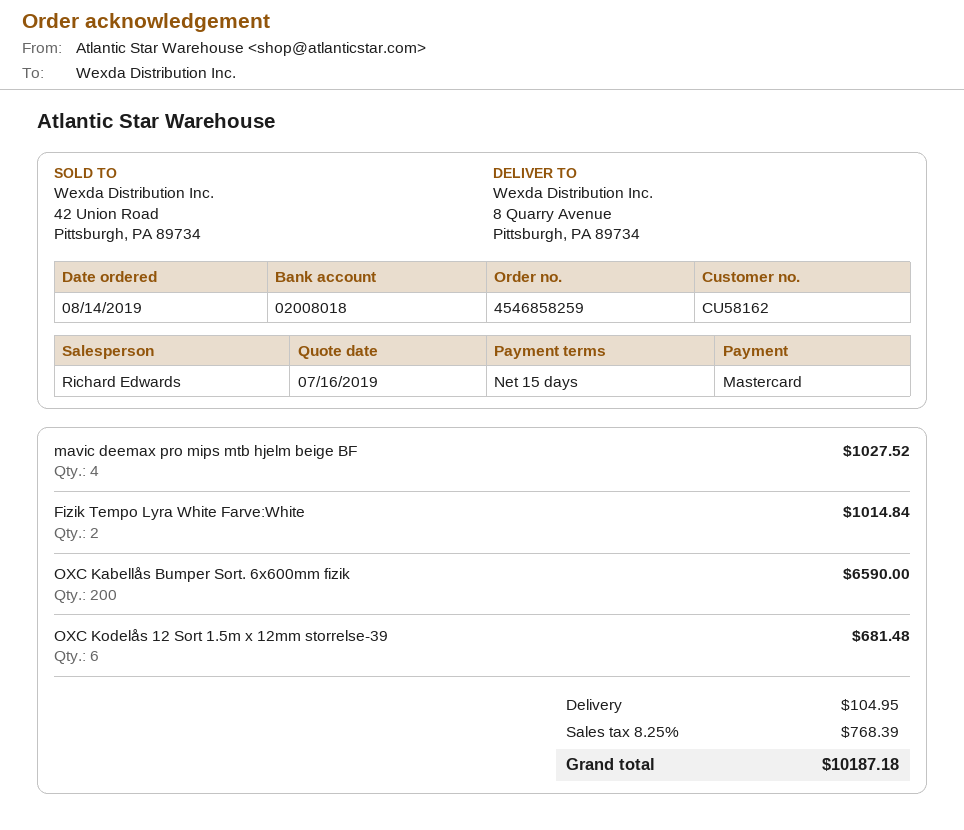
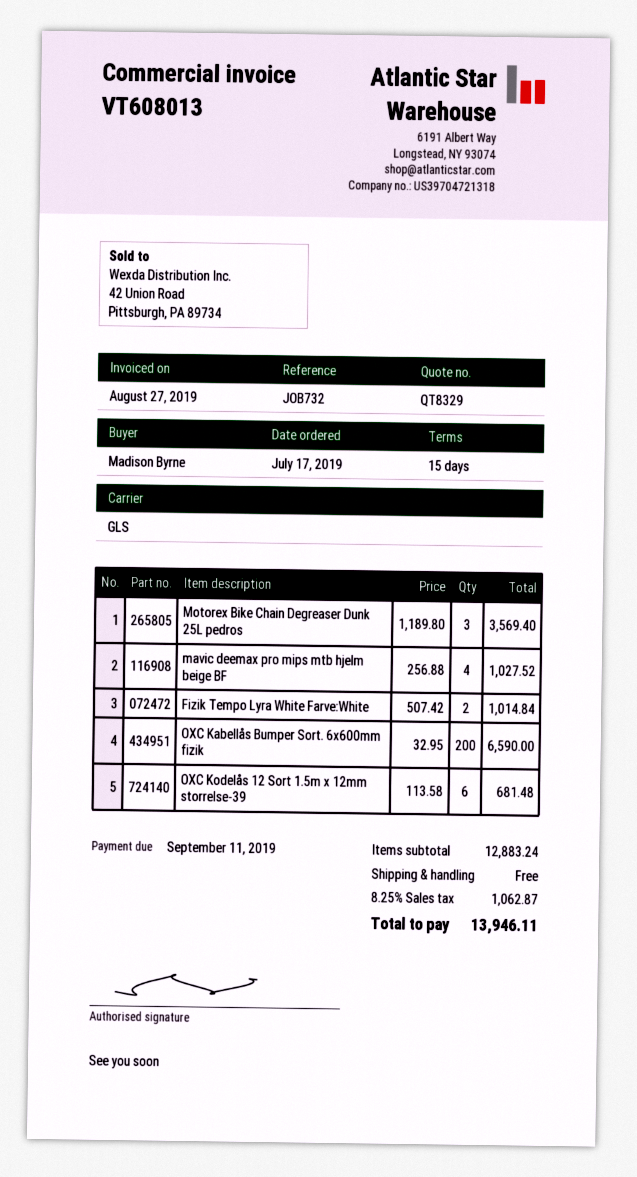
order date: 2019-08-14 -> 2019-07-17
Motorex Bike Chain Degreaser Dunk 25L pedros: none -> 3 for 3569.40
shipping: 104.95 -> 0.00
tax: 8.25% = 768.39 -> 8.25% = 1062.87
total: 10187.18 -> 13946.11

